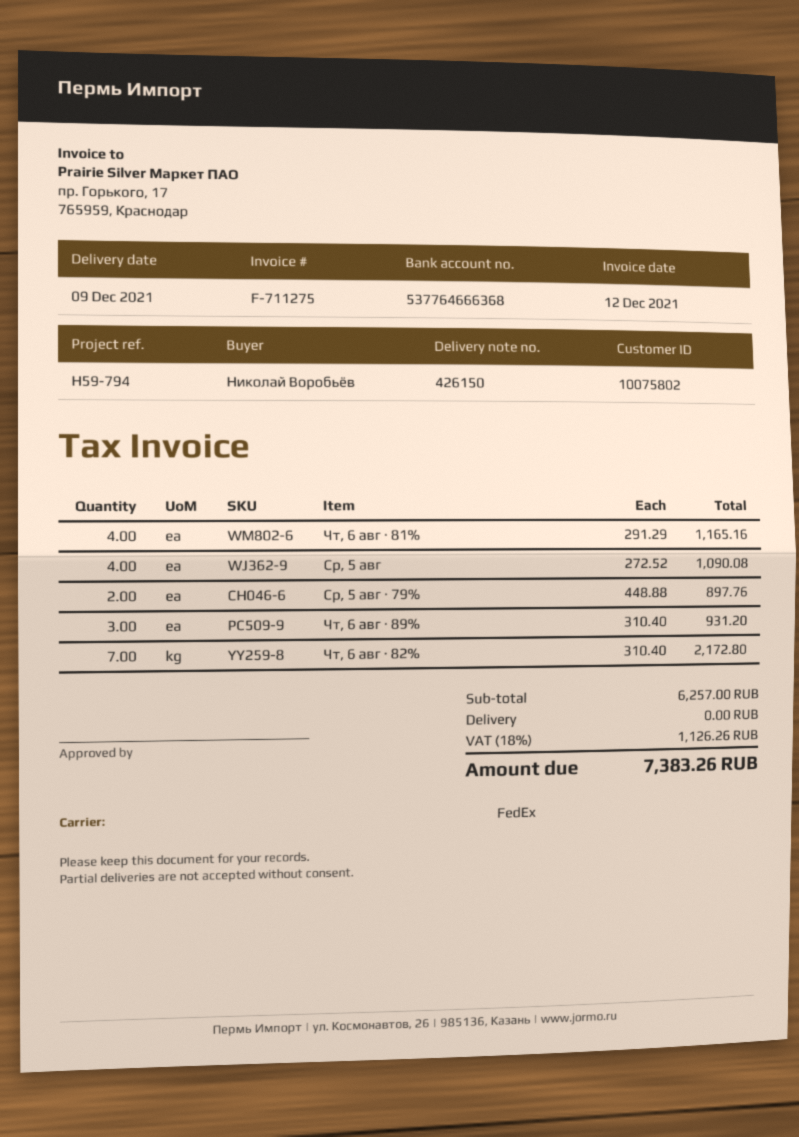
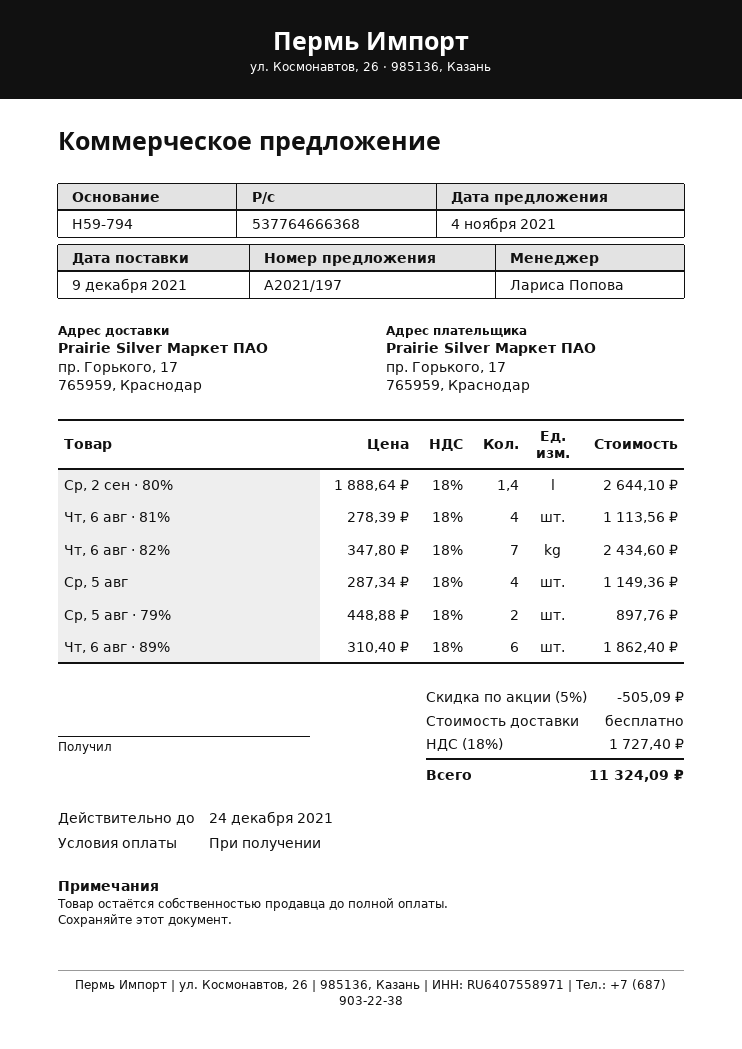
Чт, 6 авг · 81%: 4 x 291.29 = 1165.16 -> 4 x 278.39 = 1113.56
Ср, 5 авг: 4 x 272.52 = 1090.08 -> 4 x 287.34 = 1149.36
Чт, 6 авг · 89%: 3 x 310.40 = 931.20 -> 6 x 310.40 = 1862.40
Чт, 6 авг · 82%: 7 x 310.40 = 2172.80 -> 7 x 347.80 = 2434.60
Ср, 2 сен · 80%: none -> 1.4 x 1888.64 = 2644.10
discount: none -> 5% = 505.09
tax: 18% = 1126.26 -> 18% = 1727.40
total: 7383.26 -> 11324.09

